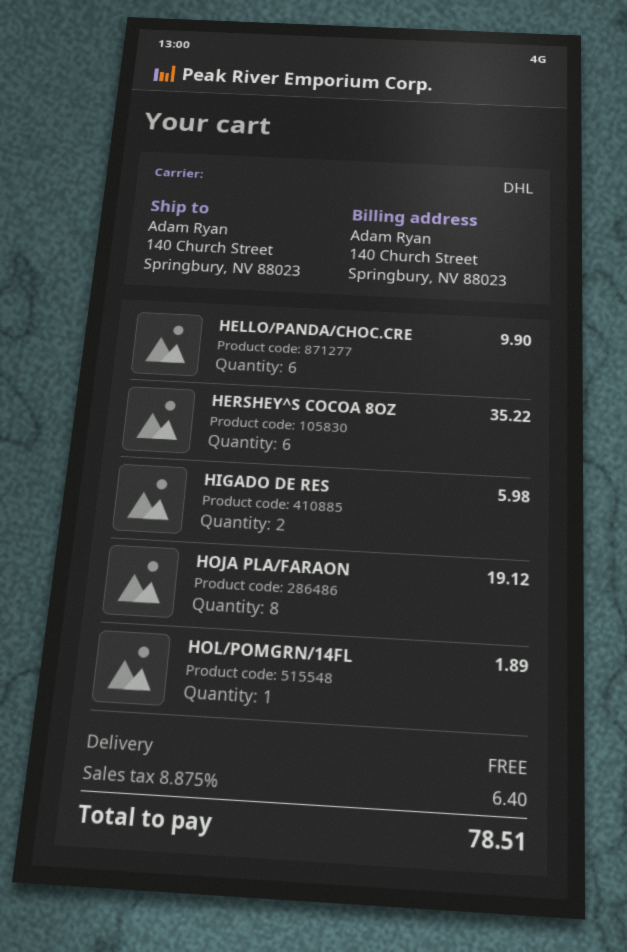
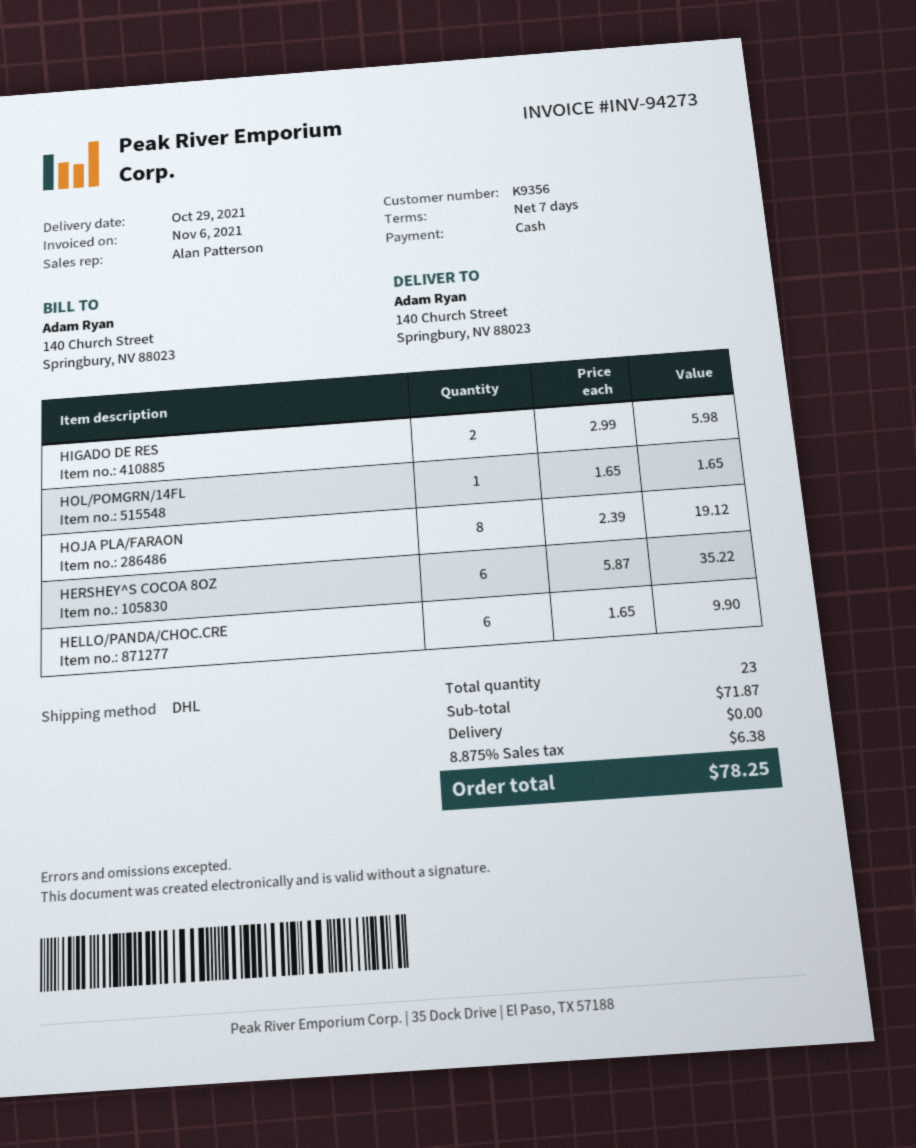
HOL/POMGRN/14FL: 1 for 1.89 -> 1 for 1.65
tax: 8.875% = 6.40 -> 8.875% = 6.38
total: 78.51 -> 78.25

